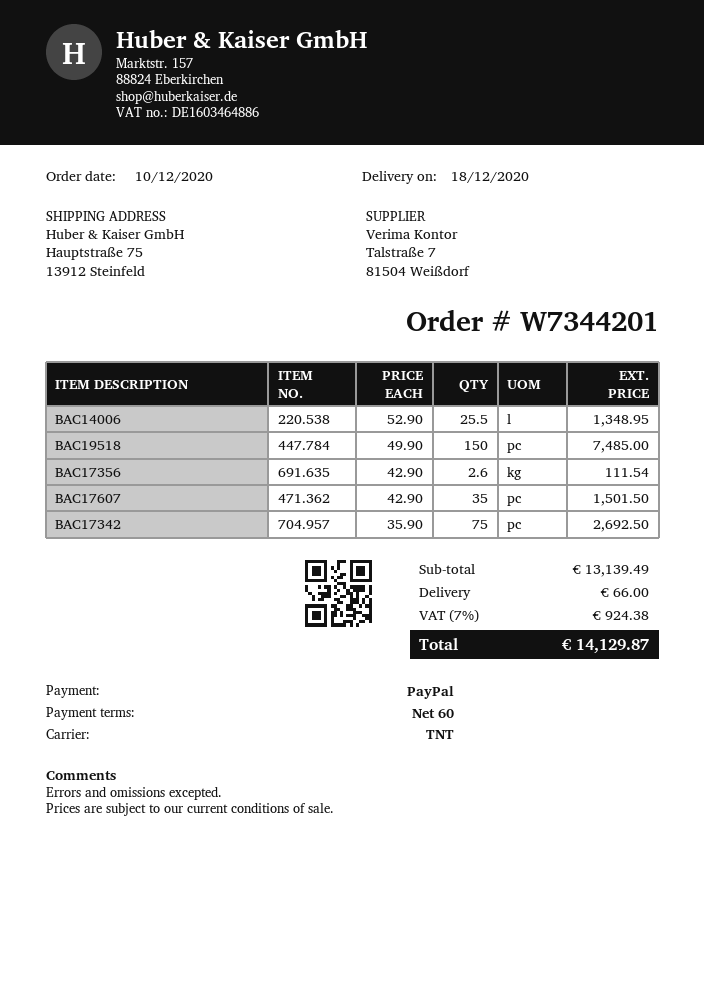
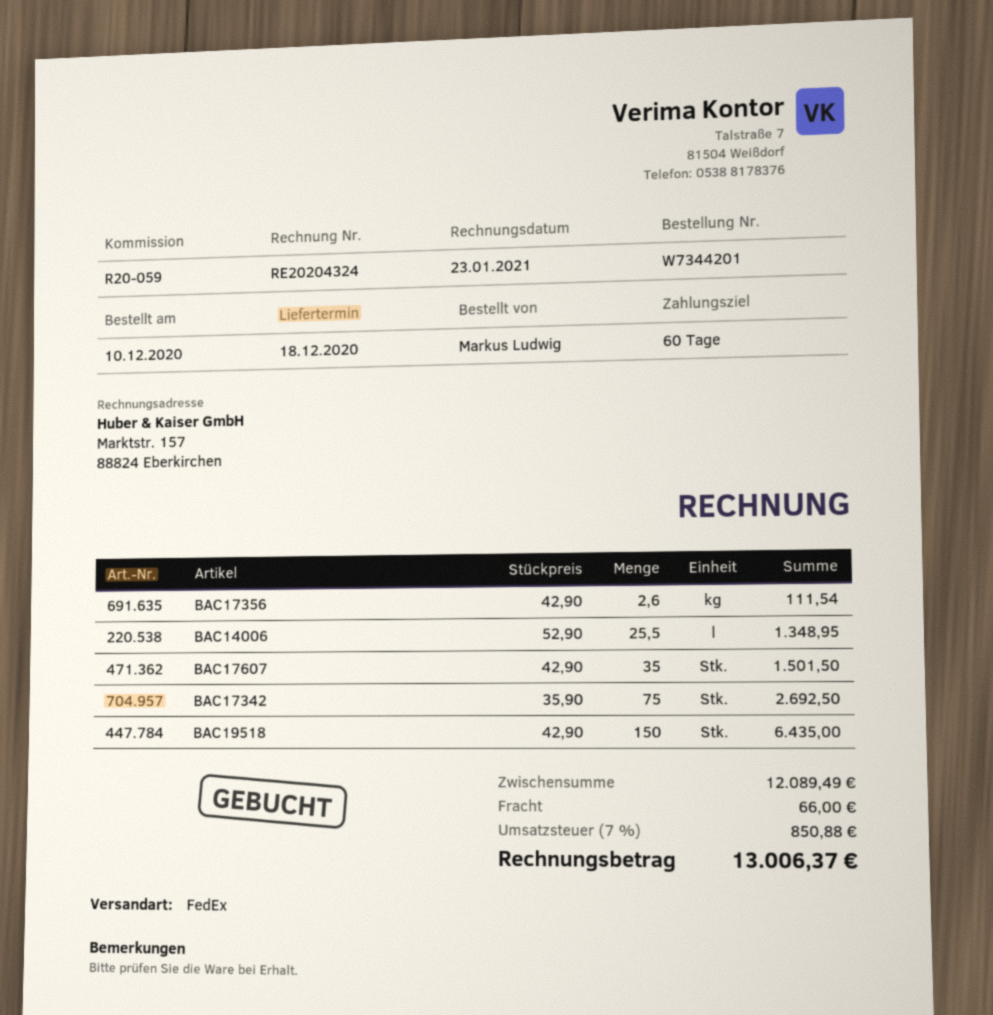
shipping method: TNT -> FedEx
BAC19518: 150 x 49.90 = 7485.00 -> 150 x 42.90 = 6435.00
subtotal: 13139.49 -> 12089.49
tax: 7% = 924.38 -> 7% = 850.88
total: 14129.87 -> 13006.37

